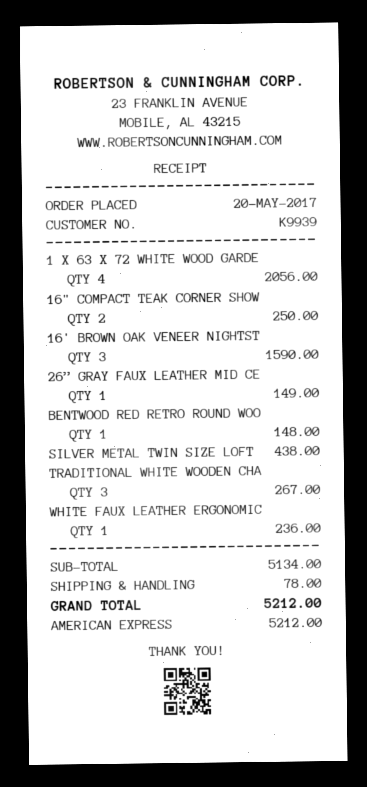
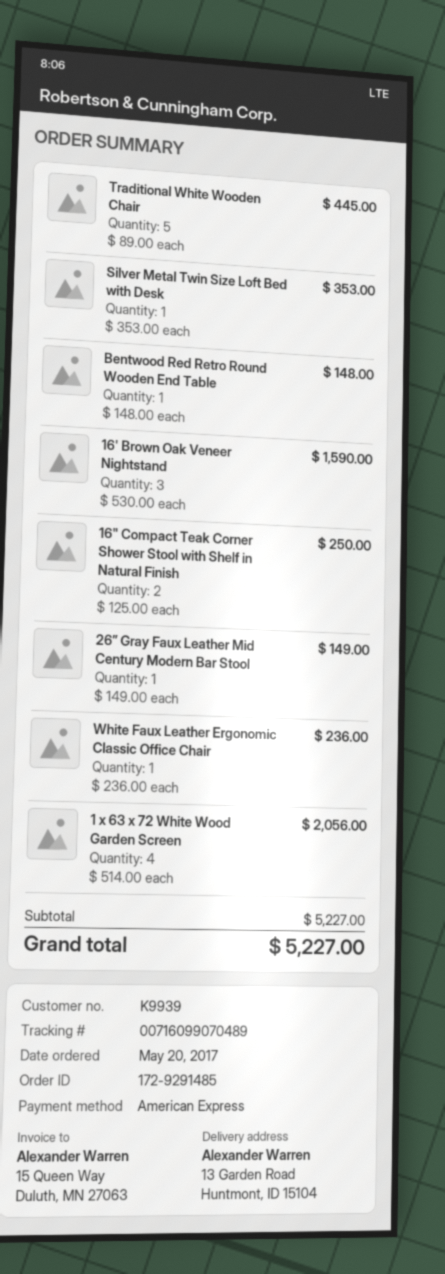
SILVER METAL TWIN SIZE LOFT: 1 for 438.00 -> 1 for 353.00
TRADITIONAL WHITE WOODEN CHA: 3 for 267.00 -> 5 for 445.00
subtotal: 5134.00 -> 5227.00
shipping: 78.00 -> none
total: 5212.00 -> 5227.00

